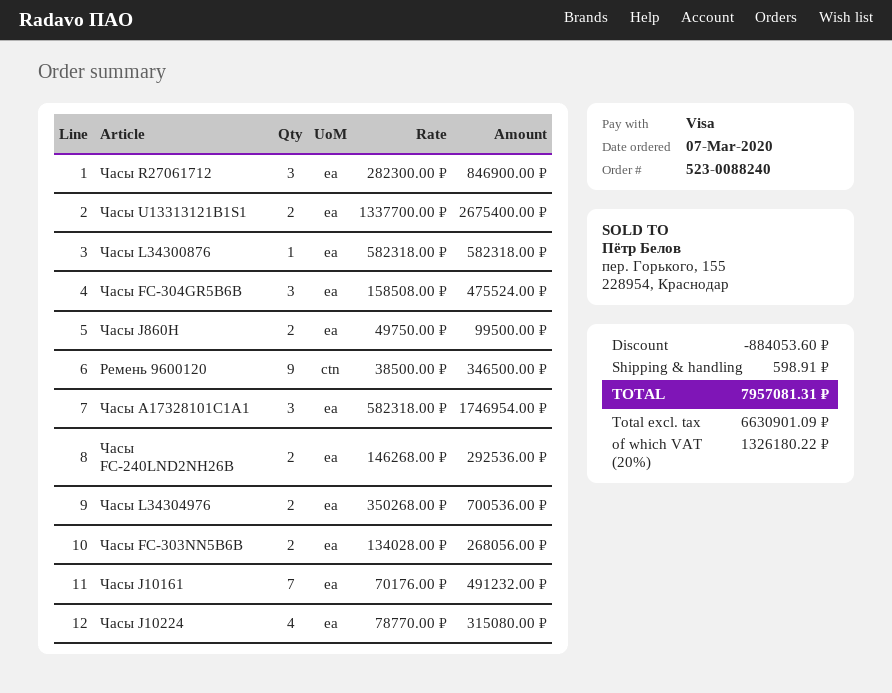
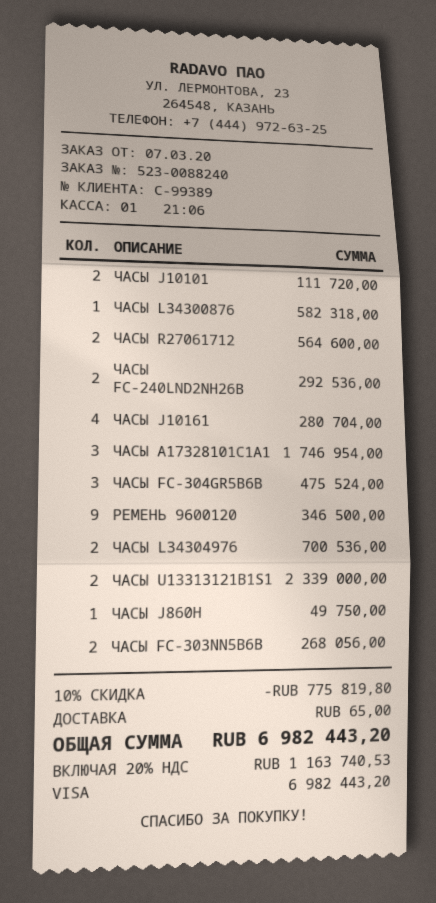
Часы R27061712: 3 for 846900.00 -> 2 for 564600.00
Часы U13313121B1S1: 2 for 2675400.00 -> 2 for 2339000.00
Часы J860H: 2 for 99500.00 -> 1 for 49750.00
Часы J10161: 7 for 491232.00 -> 4 for 280704.00
Часы J10224: 4 for 315080.00 -> none
ЧАСЫ J10101: none -> 2 for 111720.00
discount: 884053.60 -> 775819.80
shipping: 598.91 -> 65.00
tax: 20% = 1326180.22 -> 20% = 1163740.53
total: 7957081.31 -> 6982443.20

